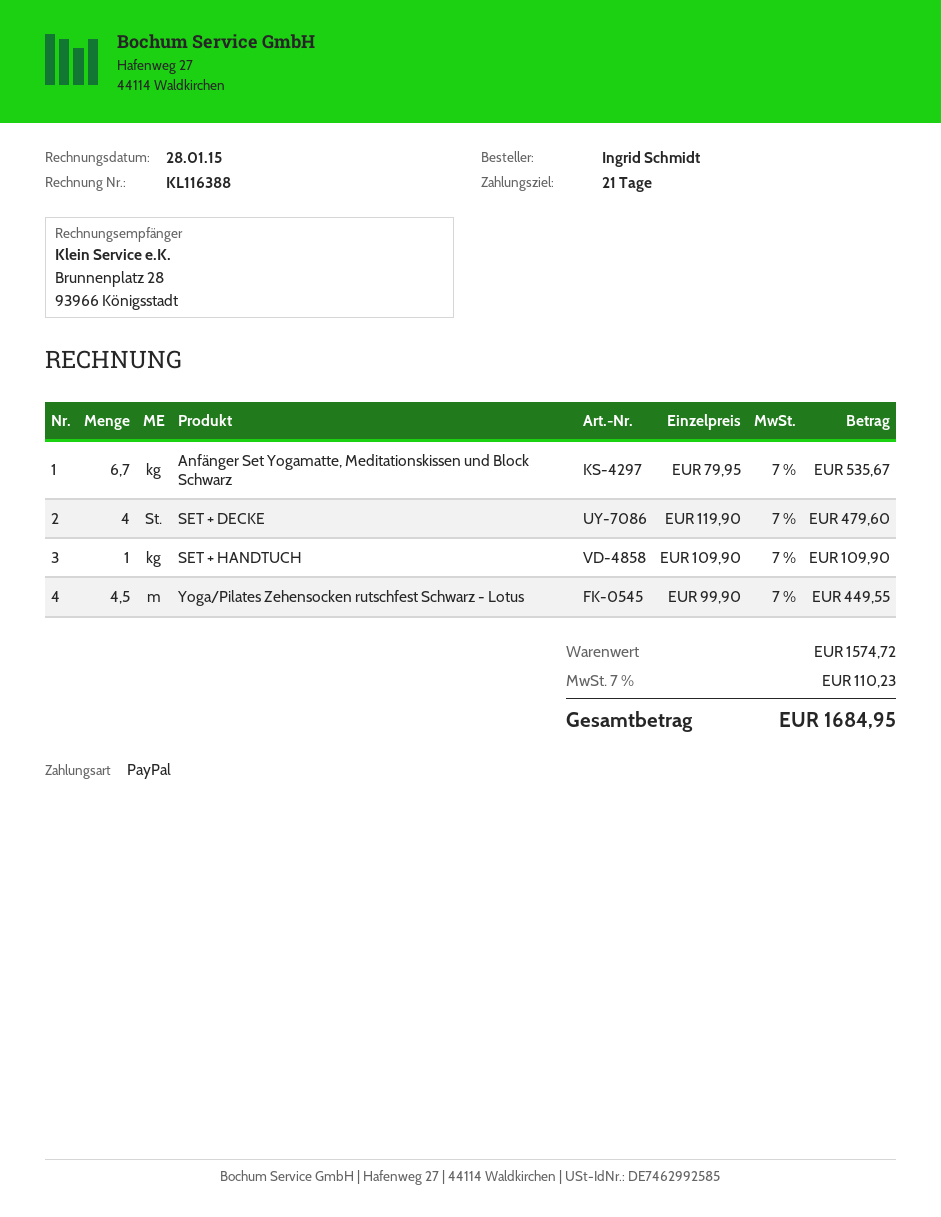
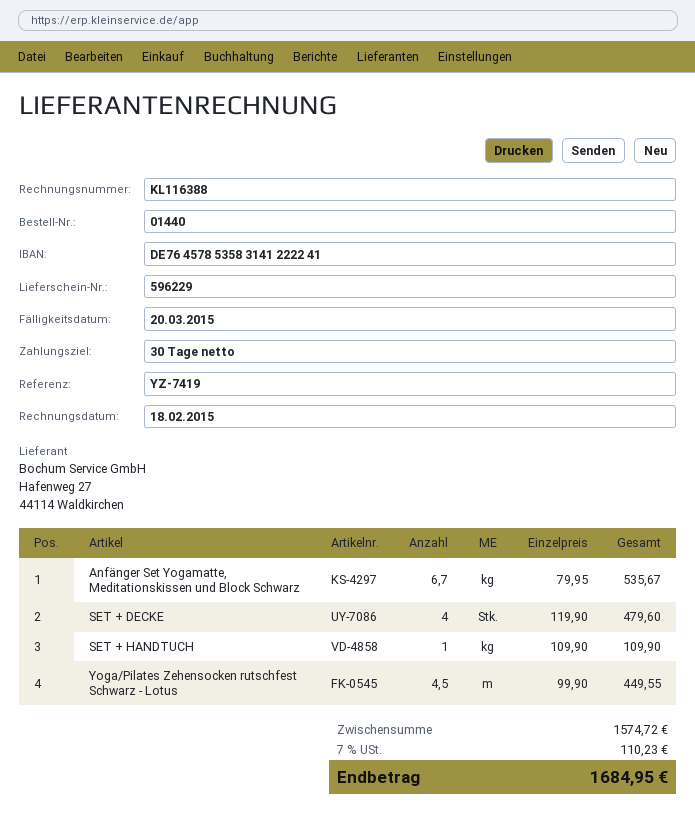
invoice date: 2015-01-28 -> 2015-02-18
payment terms: 21 days -> 30 days

